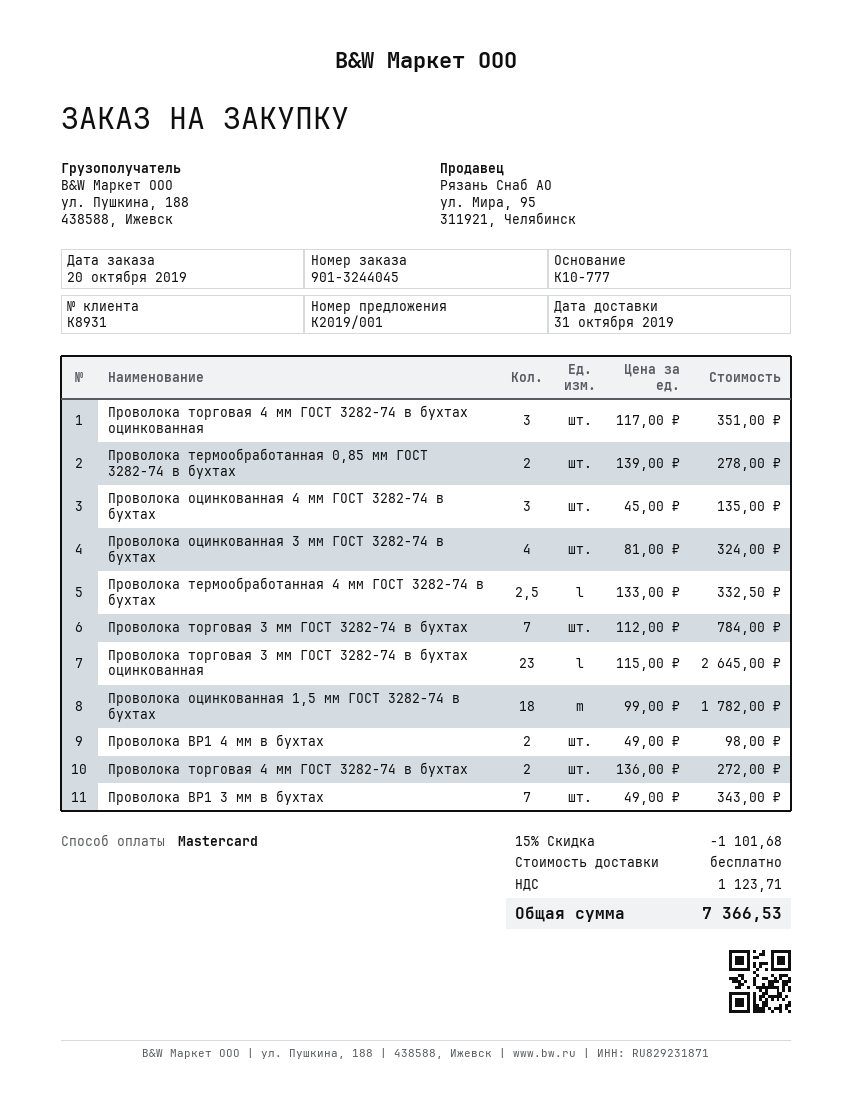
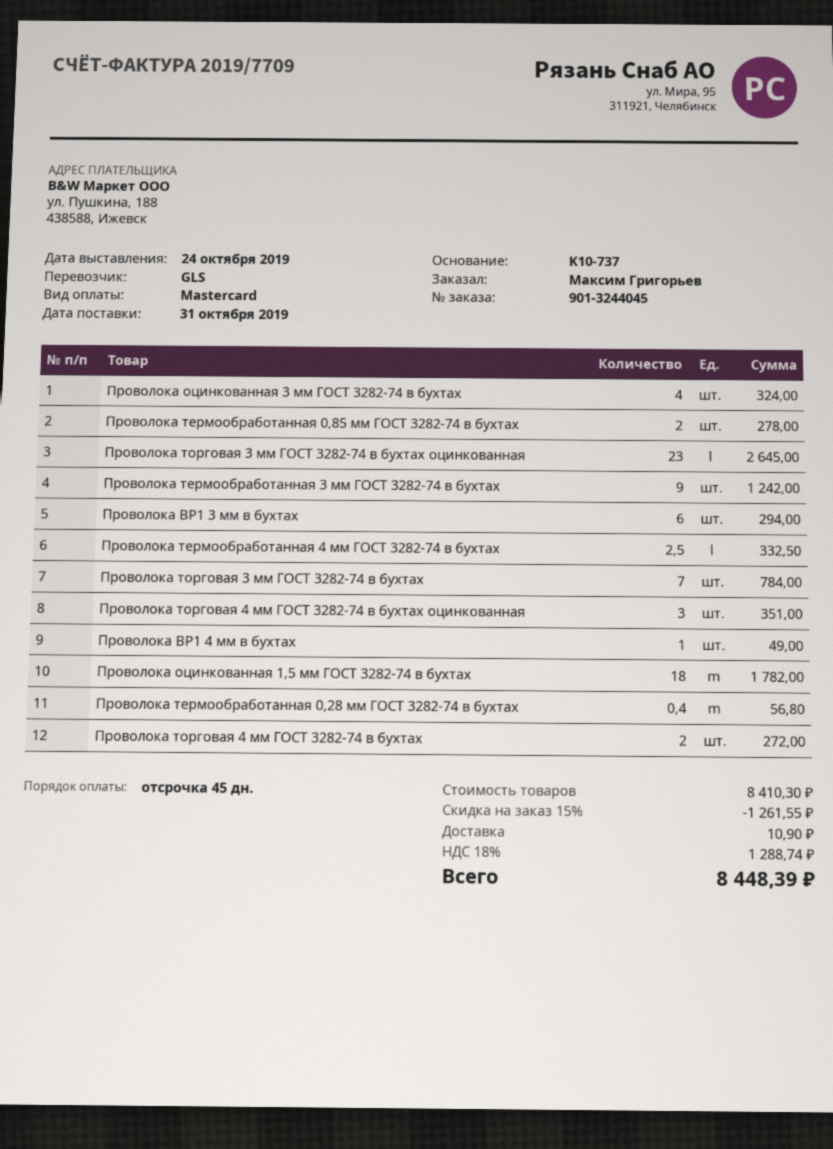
reference: K10-777 -> K10-737
Проволока оцинкованная 4 мм ГОСТ 3282-74 в бухтах: 3 for 135.00 -> none
Проволока ВР1 4 мм в бухтах: 2 for 98.00 -> 1 for 49.00
Проволока ВР1 3 мм в бухтах: 7 for 343.00 -> 6 for 294.00
Проволока термообработанная 3 мм ГОСТ 3282-74 в бухтах: none -> 9 for 1242.00
Проволока термообработанная 0,28 мм ГОСТ 3282-74 в бухтах: none -> 0.4 for 56.80
discount: 15% = 1101.68 -> 15% = 1261.55
shipping: 0.00 -> 10.90
tax: 1123.71 -> 1288.74
total: 7366.53 -> 8448.39

